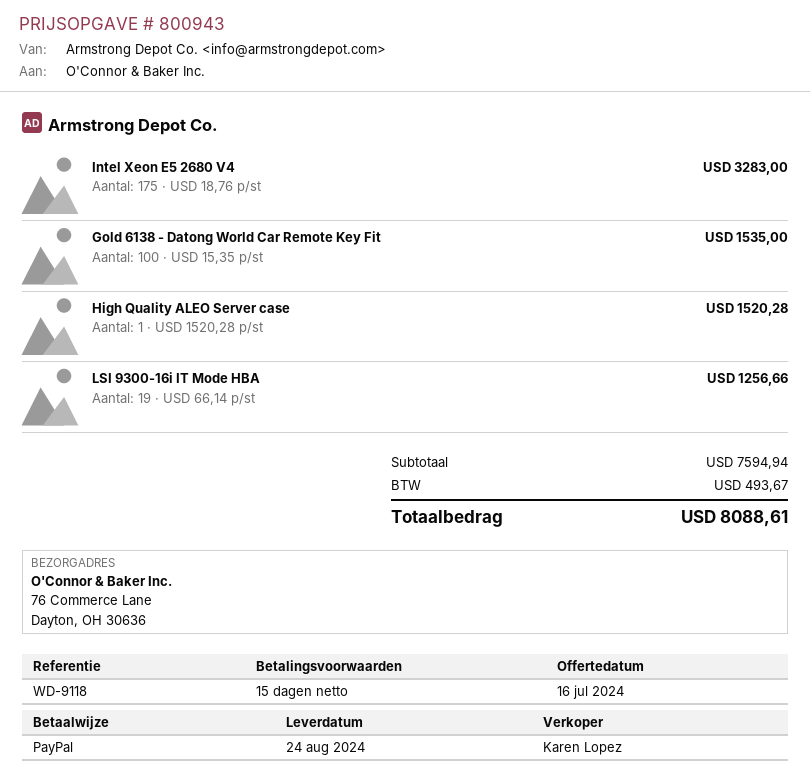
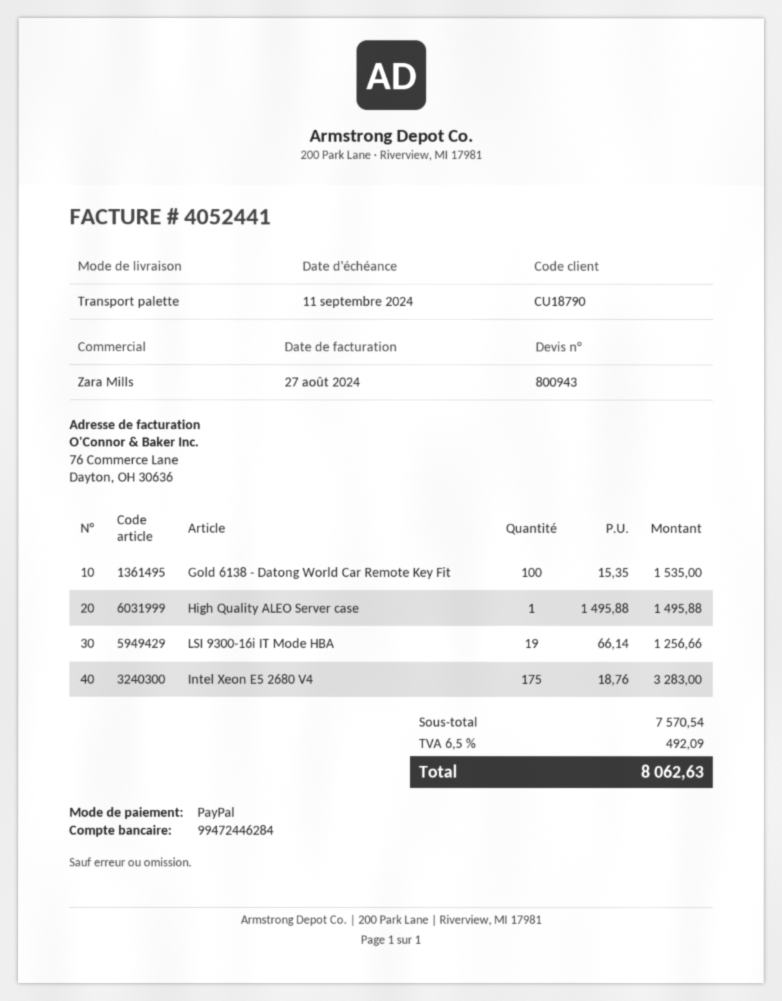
sales rep: Karen Lopez -> Zara Mills
High Quality ALEO Server case: 1 x 1520.28 = 1520.28 -> 1 x 1495.88 = 1495.88
subtotal: 7594.94 -> 7570.54
tax: 493.67 -> 492.09
total: 8088.61 -> 8062.63

